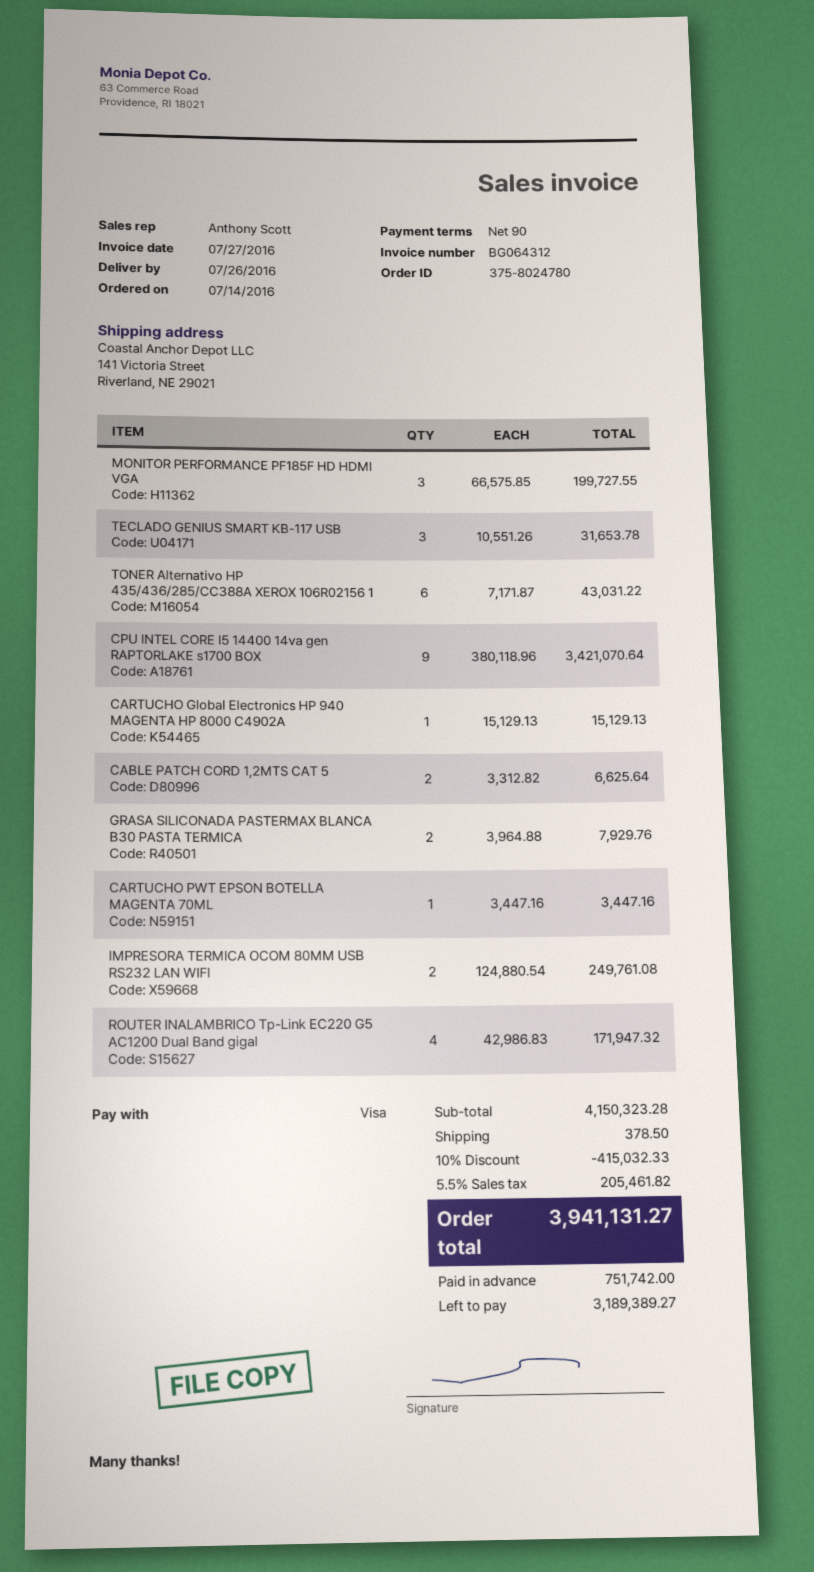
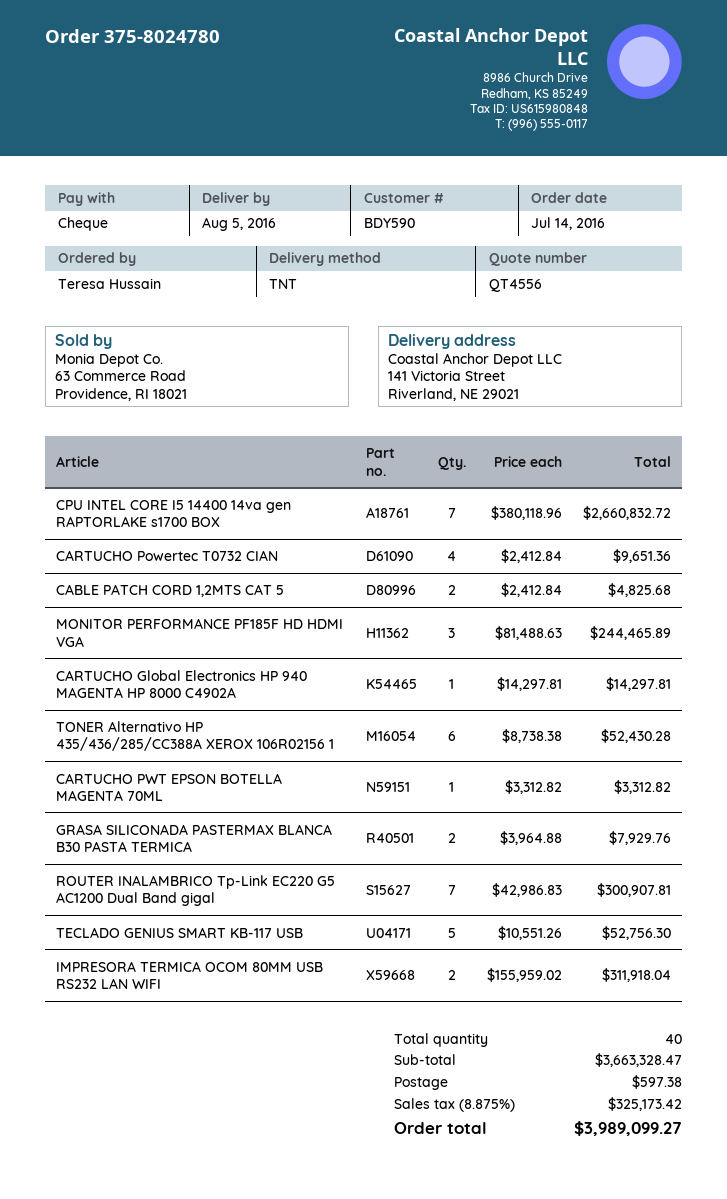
delivery date: 2016-07-26 -> 2016-08-05
payment method: Visa -> cheque
MONITOR PERFORMANCE PF185F HD HDMI VGA: 3 x 66575.85 = 199727.55 -> 3 x 81488.63 = 244465.89
TECLADO GENIUS SMART KB-117 USB: 3 x 10551.26 = 31653.78 -> 5 x 10551.26 = 52756.30
TONER Alternativo HP 435/436/285/CC388A XEROX 106R02156 1: 6 x 7171.87 = 43031.22 -> 6 x 8738.38 = 52430.28
CPU INTEL CORE I5 14400 14va gen RAPTORLAKE s1700 BOX: 9 x 380118.96 = 3421070.64 -> 7 x 380118.96 = 2660832.72
CARTUCHO Global Electronics HP 940 MAGENTA HP 8000 C4902A: 1 x 15129.13 = 15129.13 -> 1 x 14297.81 = 14297.81
CABLE PATCH CORD 1,2MTS CAT 5: 2 x 3312.82 = 6625.64 -> 2 x 2412.84 = 4825.68
CARTUCHO PWT EPSON BOTELLA MAGENTA 70ML: 1 x 3447.16 = 3447.16 -> 1 x 3312.82 = 3312.82
IMPRESORA TERMICA OCOM 80MM USB RS232 LAN WIFI: 2 x 124880.54 = 249761.08 -> 2 x 155959.02 = 311918.04
ROUTER INALAMBRICO Tp-Link EC220 G5 AC1200 Dual Band gigal: 4 x 42986.83 = 171947.32 -> 7 x 42986.83 = 300907.81
CARTUCHO Powertec T0732 CIAN: none -> 4 x 2412.84 = 9651.36
subtotal: 4150323.28 -> 3663328.47
discount: 10% = 415032.33 -> none
shipping: 378.50 -> 597.38
tax: 5.5% = 205461.82 -> 8.875% = 325173.42
total: 3941131.27 -> 3989099.27

